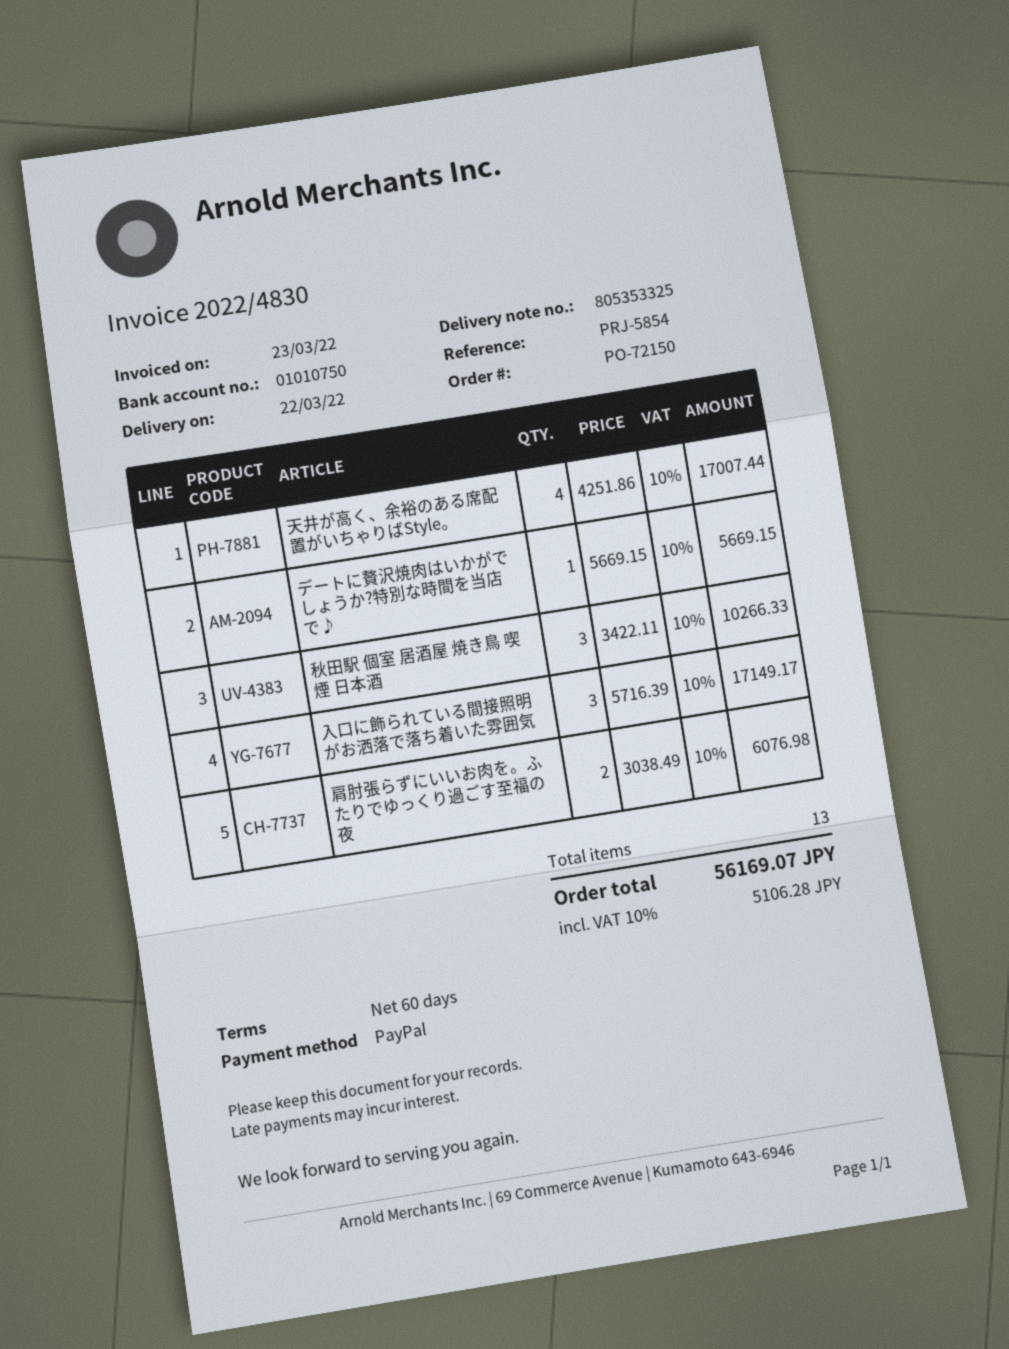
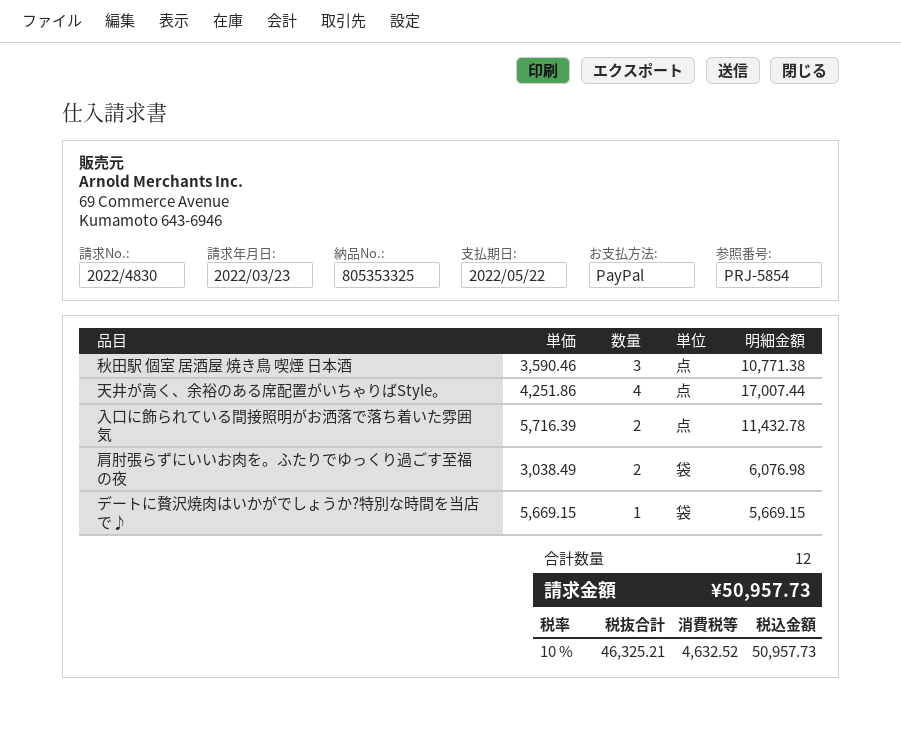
秋田駅 個室 居酒屋 焼き鳥 喫煙 日本酒: 3 x 3422.11 = 10266.33 -> 3 x 3590.46 = 10771.38
入口に飾られている間接照明がお洒落で落ち着いた雰囲気: 3 x 5716.39 = 17149.17 -> 2 x 5716.39 = 11432.78
total quantity: 13 -> 12
tax: 10% = 5106.28 -> 10% = 4632.52
total: 56169.07 -> 50957.73

